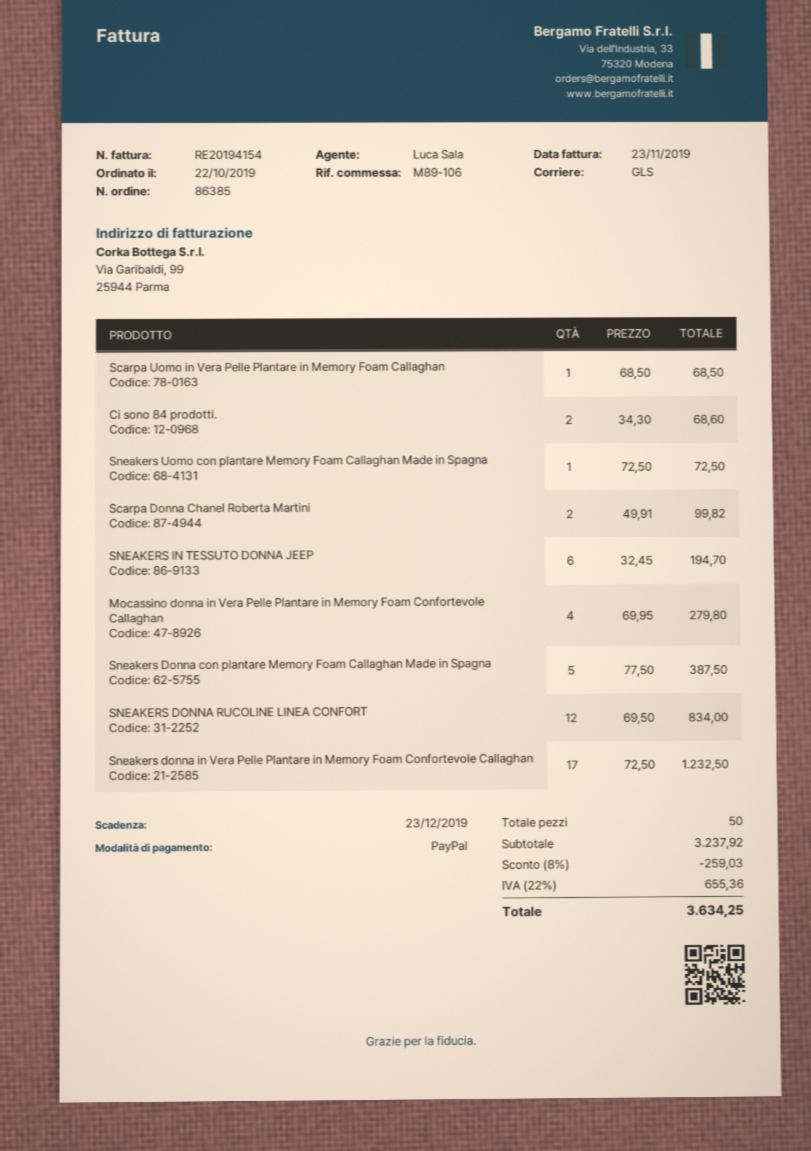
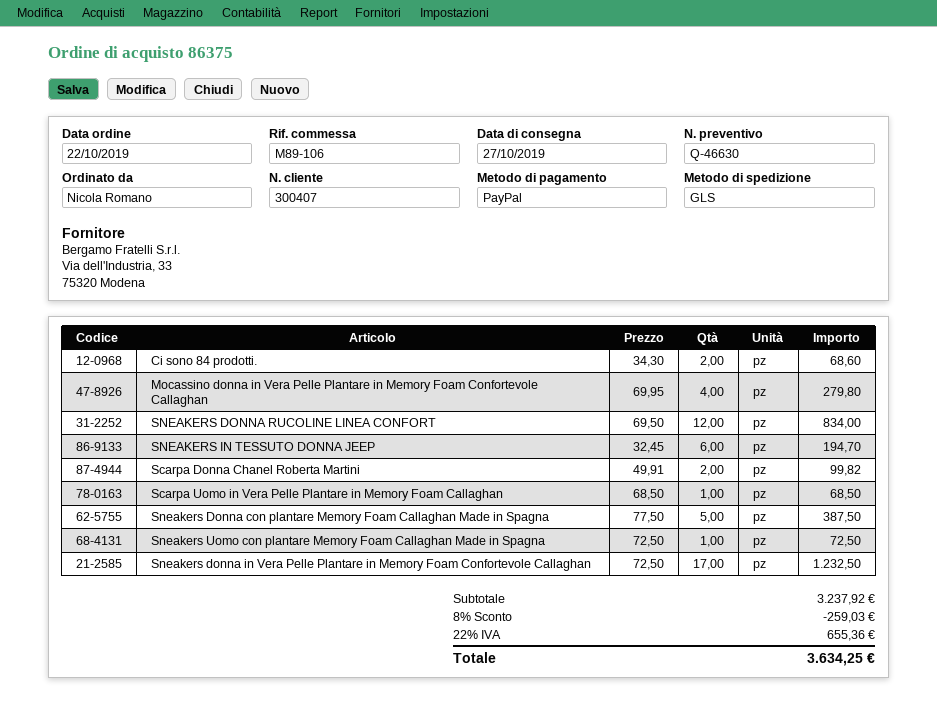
order number: 86385 -> 86375

